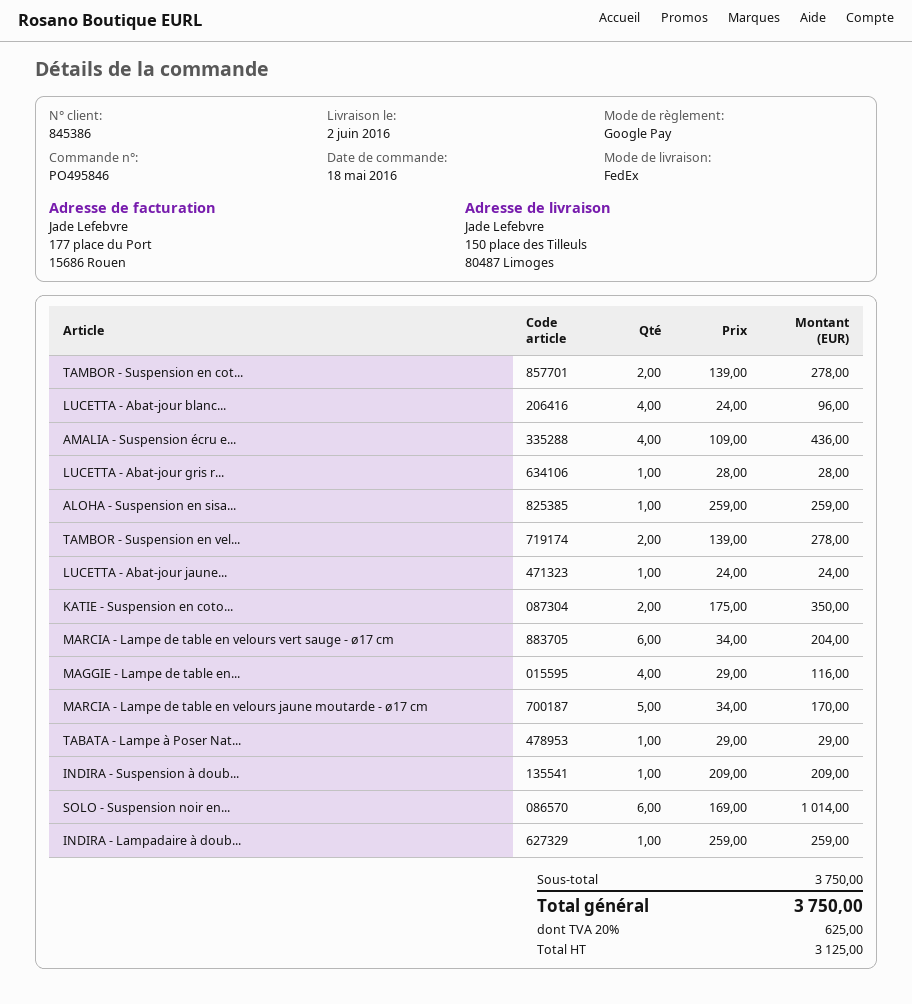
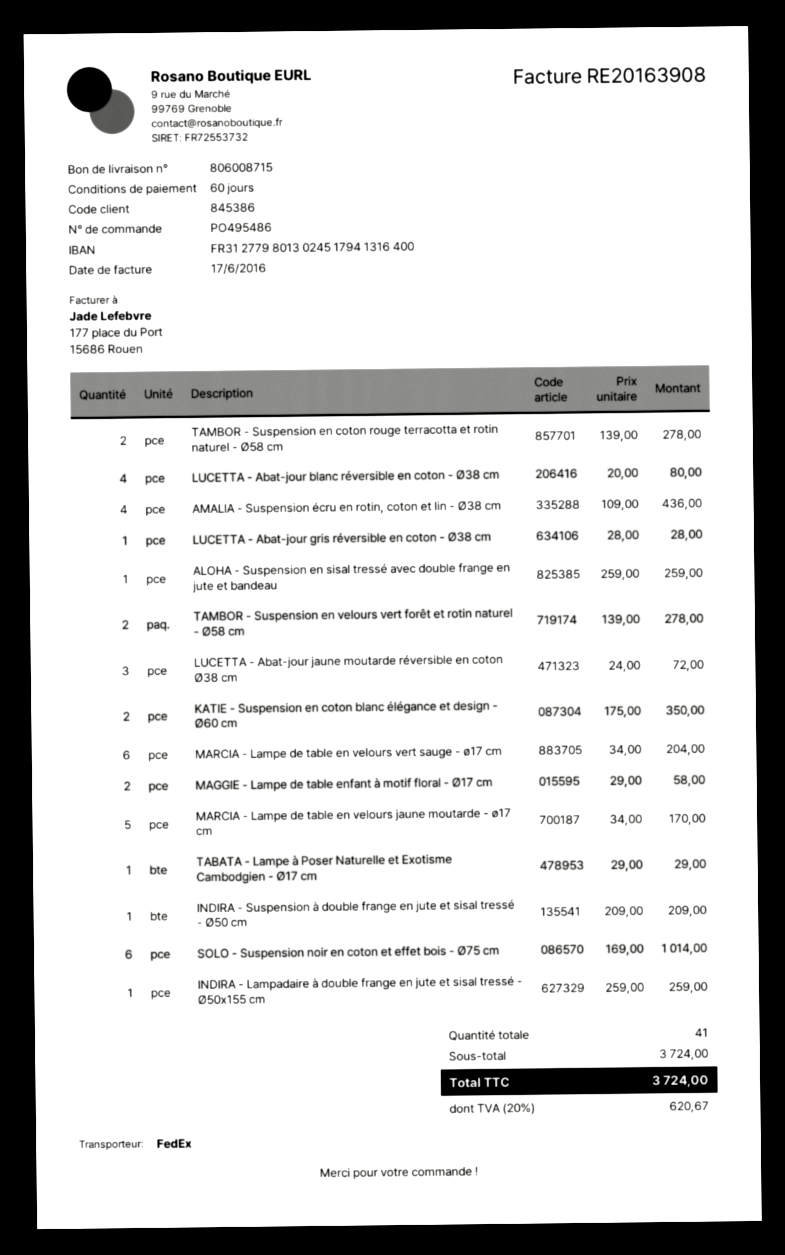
order number: PO495846 -> PO495486
LUCETTA - Abat-jour blanc...: 4 x 24.00 = 96.00 -> 4 x 20.00 = 80.00
LUCETTA - Abat-jour jaune...: 1 x 24.00 = 24.00 -> 3 x 24.00 = 72.00
MAGGIE - Lampe de table en...: 4 x 29.00 = 116.00 -> 2 x 29.00 = 58.00
subtotal: 3750.00 -> 3724.00
tax: 20% = 625.00 -> 20% = 620.67
total: 3750.00 -> 3724.00

